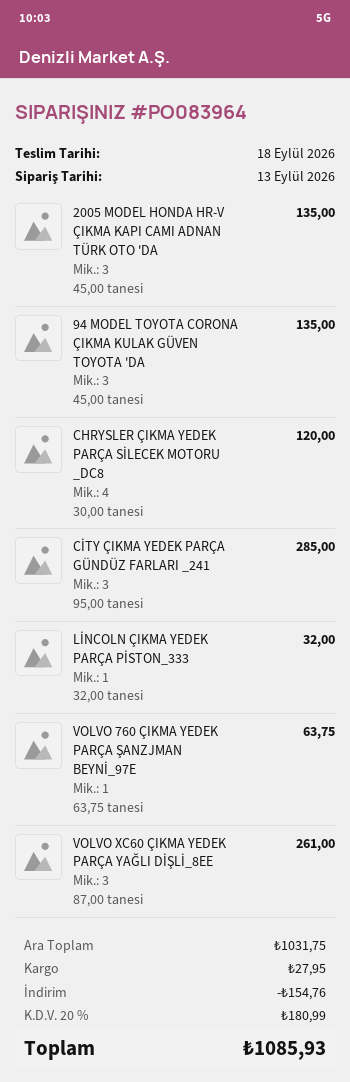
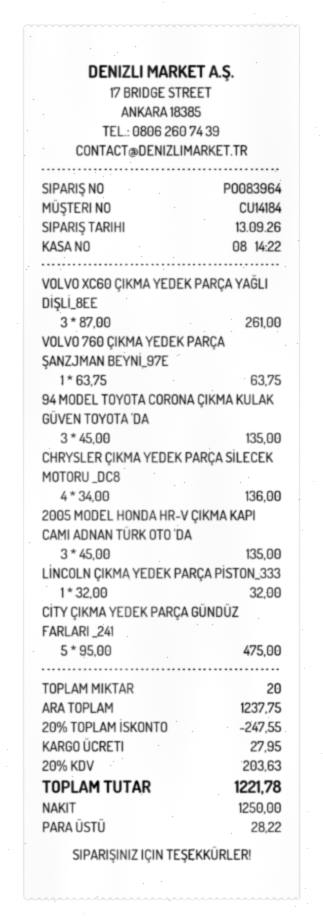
CHRYSLER ÇIKMA YEDEK PARÇA SİLECEK MOTORU _DC8: 4 x 30.00 = 120.00 -> 4 x 34.00 = 136.00
CİTY ÇIKMA YEDEK PARÇA GÜNDÜZ FARLARI _241: 3 x 95.00 = 285.00 -> 5 x 95.00 = 475.00
subtotal: 1031.75 -> 1237.75
discount: 154.76 -> 247.55
tax: 20% = 180.99 -> 20% = 203.63
total: 1085.93 -> 1221.78

